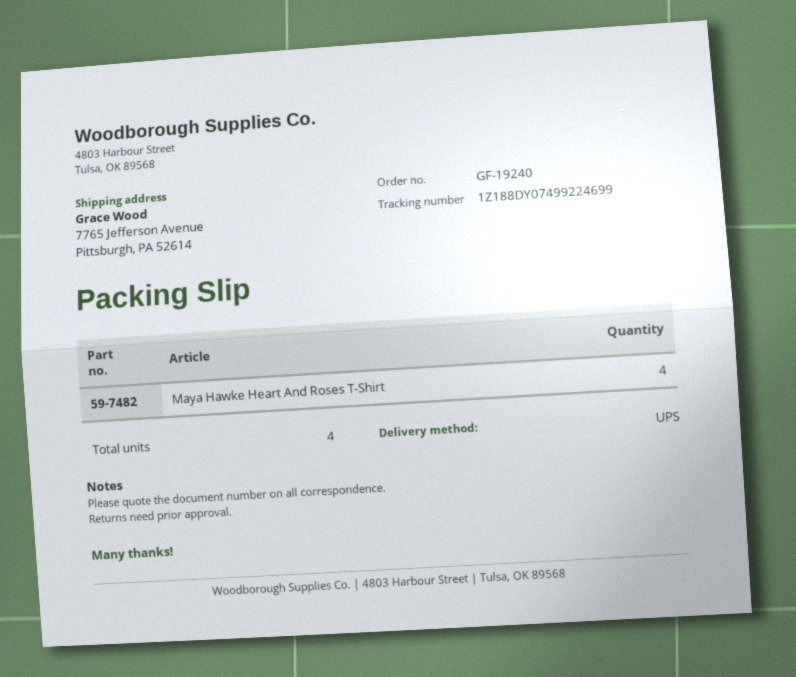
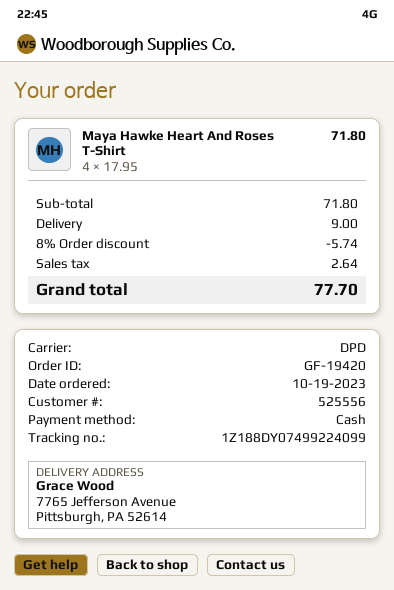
order number: GF-19240 -> GF-19420
shipping method: UPS -> DPD
tracking number: 1Z188DY07499224699 -> 1Z188DY07499224099

